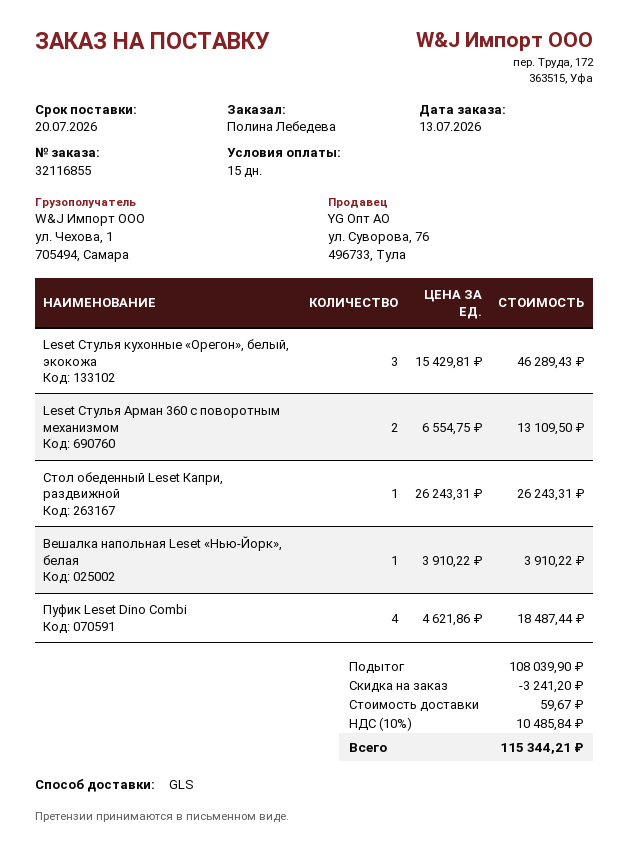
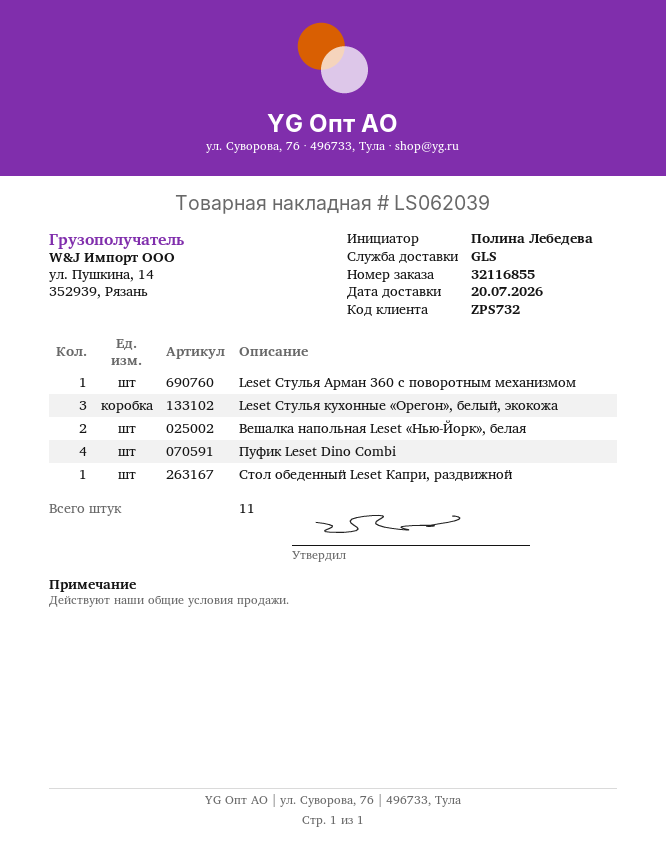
ship to: ул. Чехова, 1, 705494, Самара -> ул. Пушкина, 14, 352939, Рязань
Leset Стулья Арман 360 с поворотным механизмом: 2 -> 1
Вешалка напольная Leset «Нью-Йорк», белая: 1 -> 2

